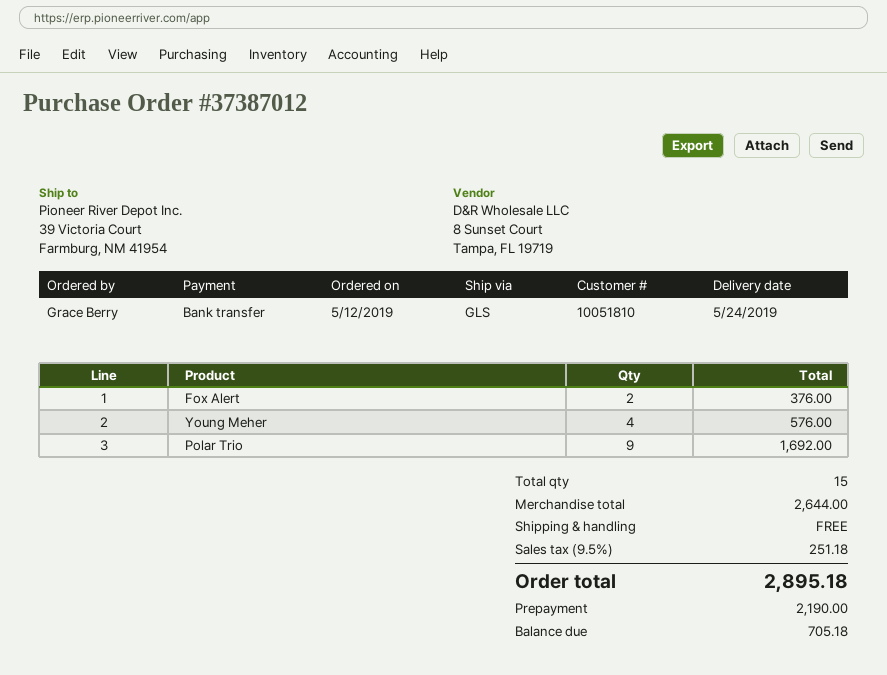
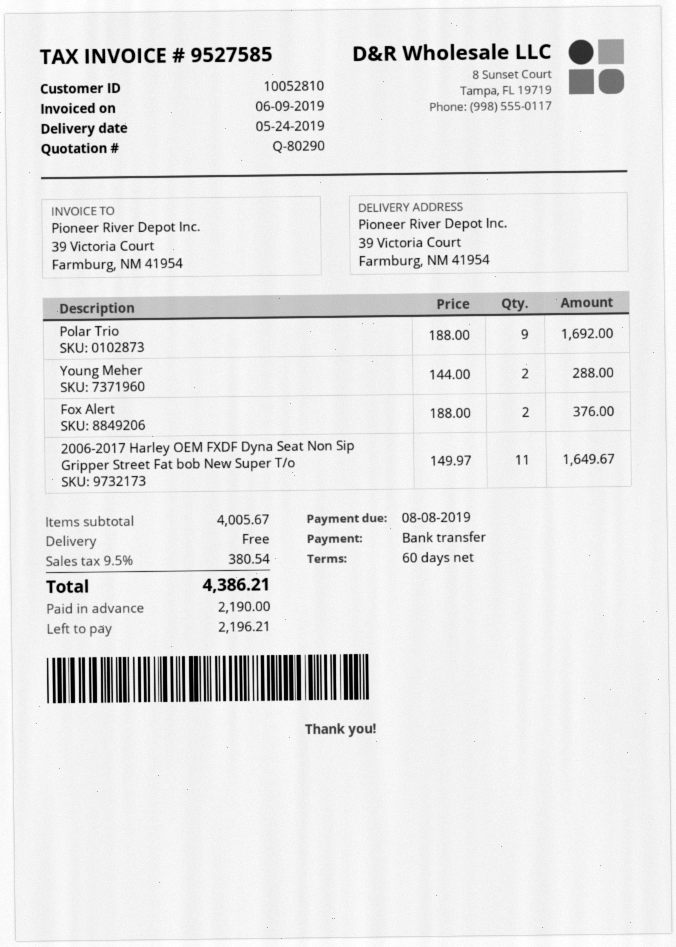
customer number: 10051810 -> 10052810
Young Meher: 4 for 576.00 -> 2 for 288.00
2006-2017 Harley OEM FXDF Dyna Seat Non Sip Gripper Street Fat bob New Super T/o: none -> 11 for 1649.67
subtotal: 2644.00 -> 4005.67
tax: 9.5% = 251.18 -> 9.5% = 380.54
total: 2895.18 -> 4386.21
balance: 705.18 -> 2196.21

